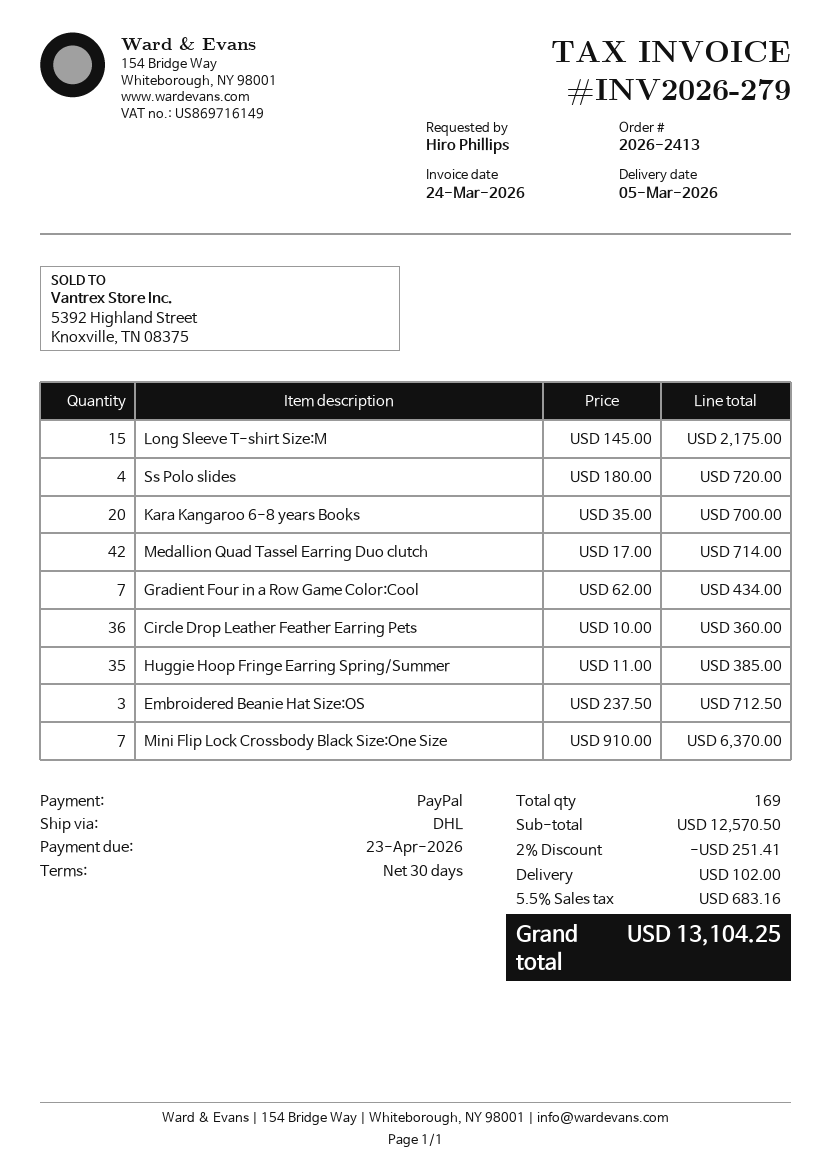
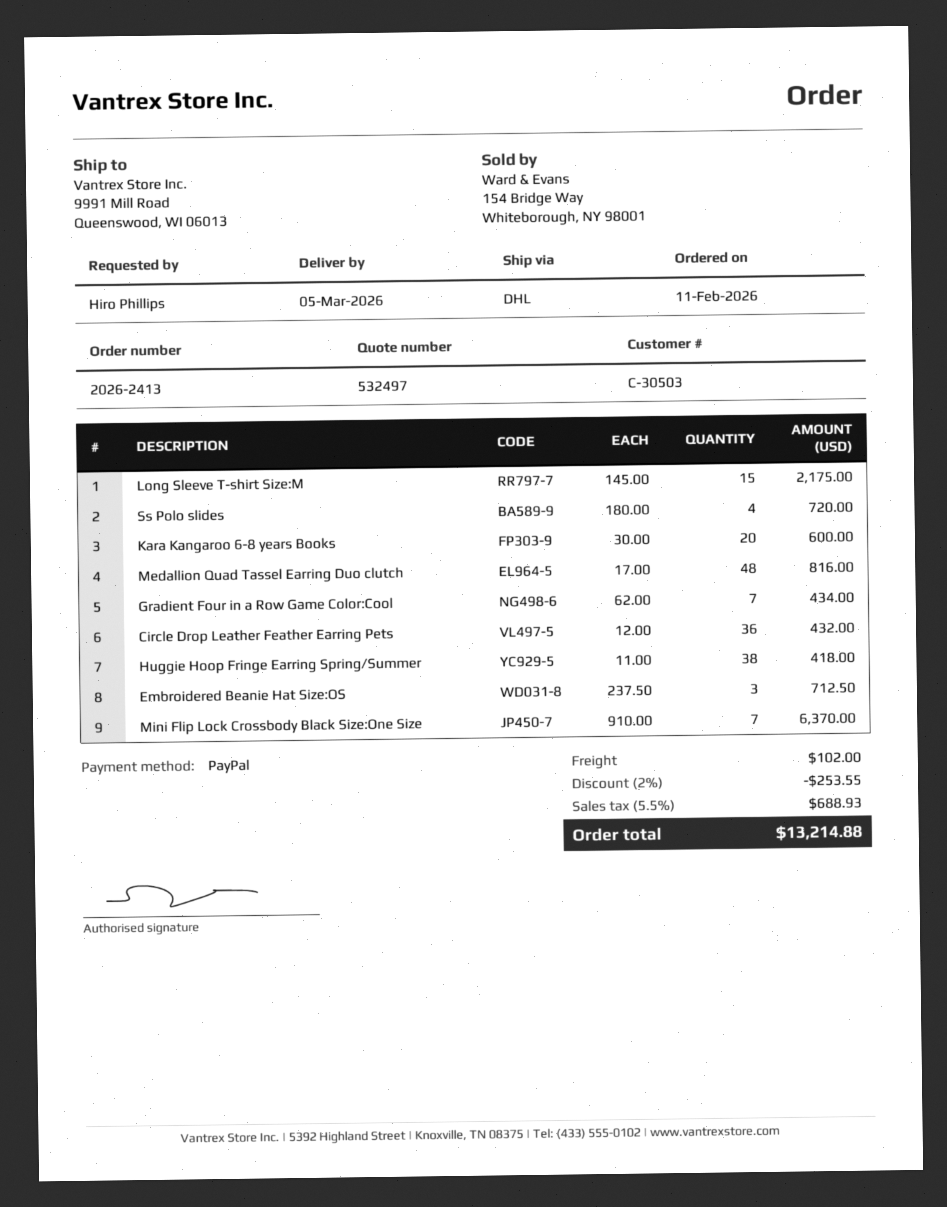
Kara Kangaroo 6-8 years Books: 20 x 35.00 = 700.00 -> 20 x 30.00 = 600.00
Medallion Quad Tassel Earring Duo clutch: 42 x 17.00 = 714.00 -> 48 x 17.00 = 816.00
Circle Drop Leather Feather Earring Pets: 36 x 10.00 = 360.00 -> 36 x 12.00 = 432.00
Huggie Hoop Fringe Earring Spring/Summer: 35 x 11.00 = 385.00 -> 38 x 11.00 = 418.00
discount: 2% = 251.41 -> 2% = 253.55
tax: 5.5% = 683.16 -> 5.5% = 688.93
total: 13104.25 -> 13214.88

